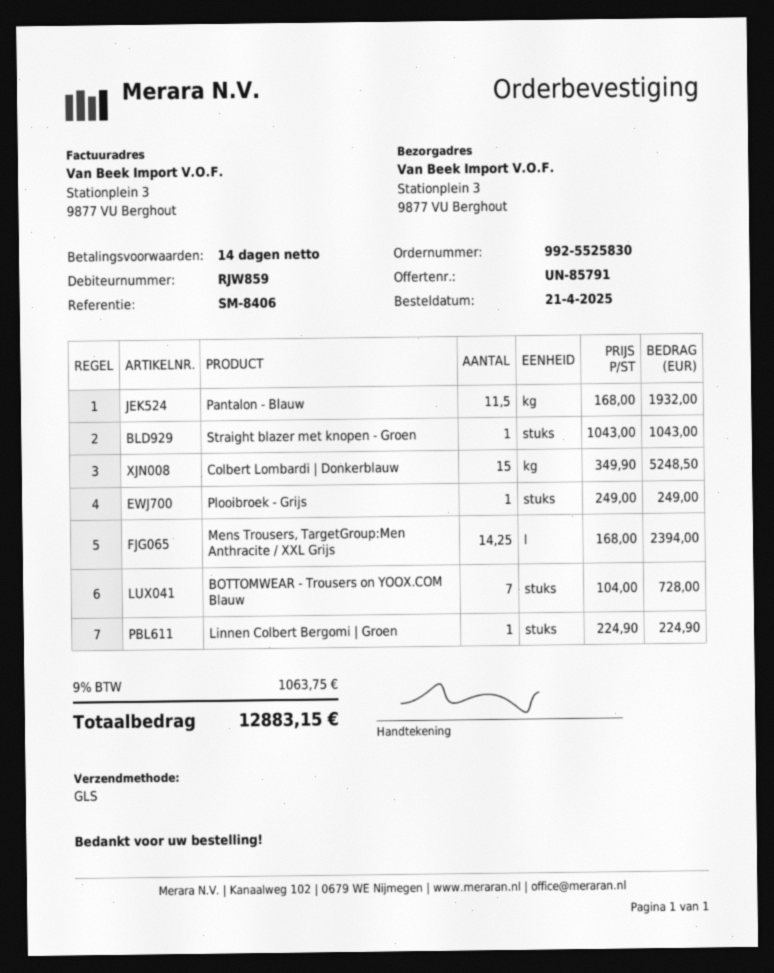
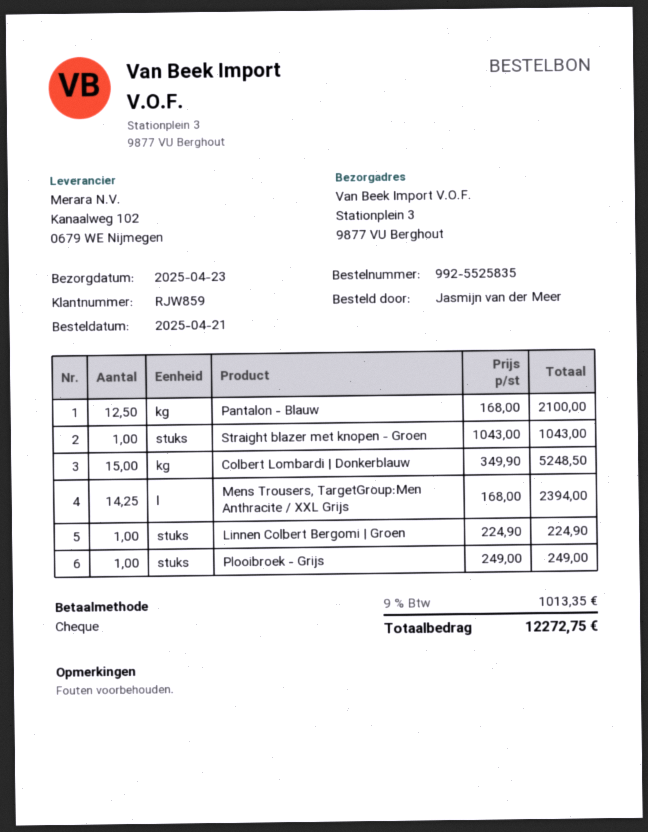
order number: 992-5525830 -> 992-5525835
Pantalon - Blauw: 11.5 x 168.00 = 1932.00 -> 12.5 x 168.00 = 2100.00
BOTTOMWEAR - Trousers on YOOX.COM Blauw: 7 x 104.00 = 728.00 -> none
tax: 9% = 1063.75 -> 9% = 1013.35
total: 12883.15 -> 12272.75

